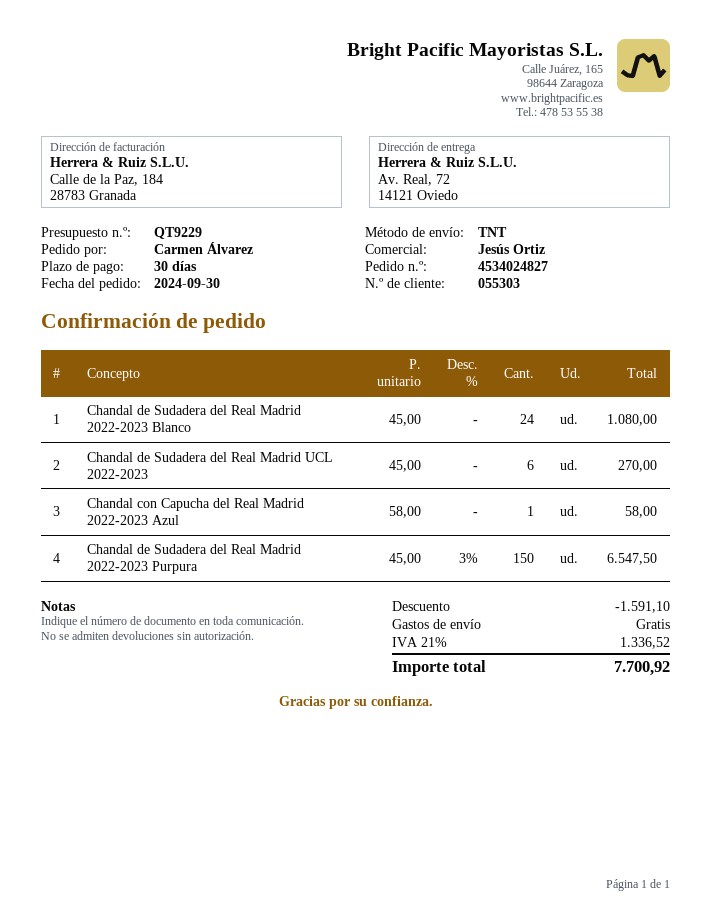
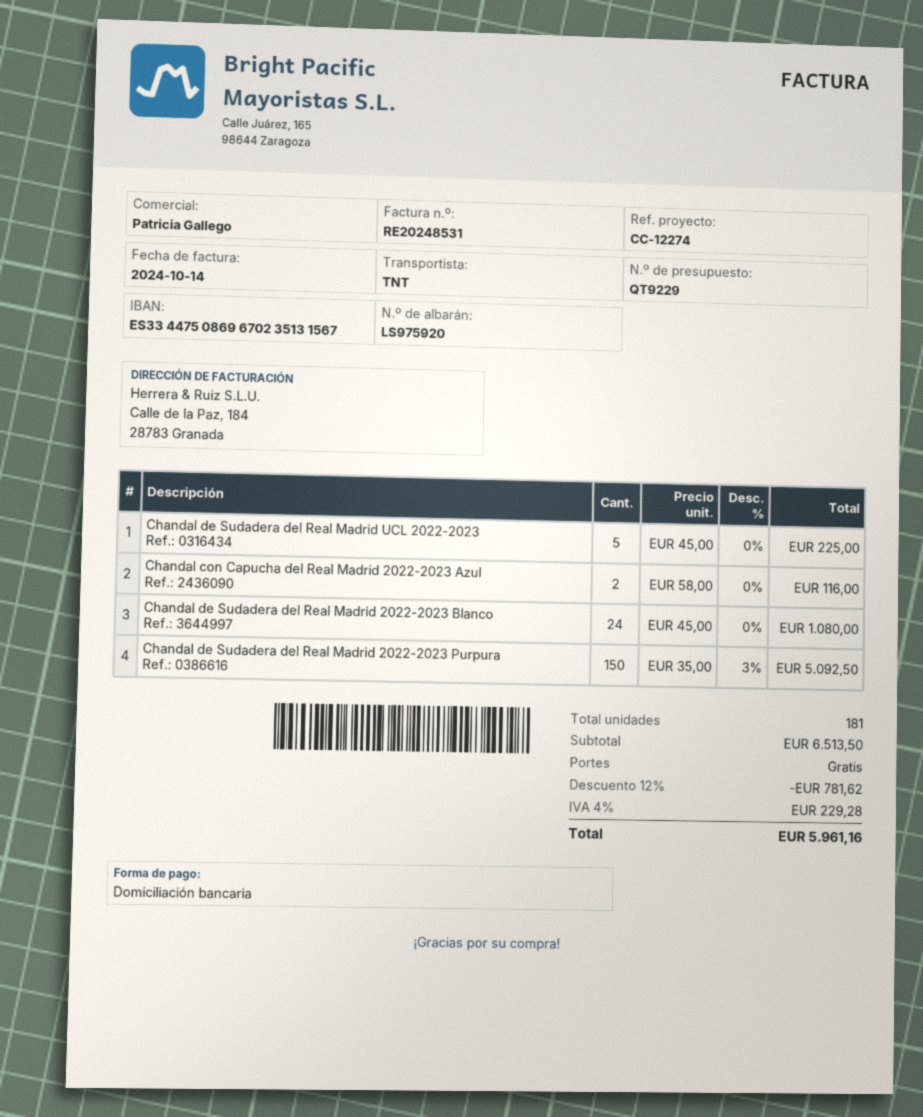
sales rep: Jesús Ortiz -> Patricia Gallego
Chandal de Sudadera del Real Madrid UCL 2022-2023: 6 x 45.00 = 270.00 -> 5 x 45.00 = 225.00
Chandal con Capucha del Real Madrid 2022-2023 Azul: 1 x 58.00 = 58.00 -> 2 x 58.00 = 116.00
Chandal de Sudadera del Real Madrid 2022-2023 Purpura: 150 x 45.00 - 3% = 6547.50 -> 150 x 35.00 - 3% = 5092.50
discount: 1591.10 -> 781.62
tax: 21% = 1336.52 -> 4% = 229.28
total: 7700.92 -> 5961.16

